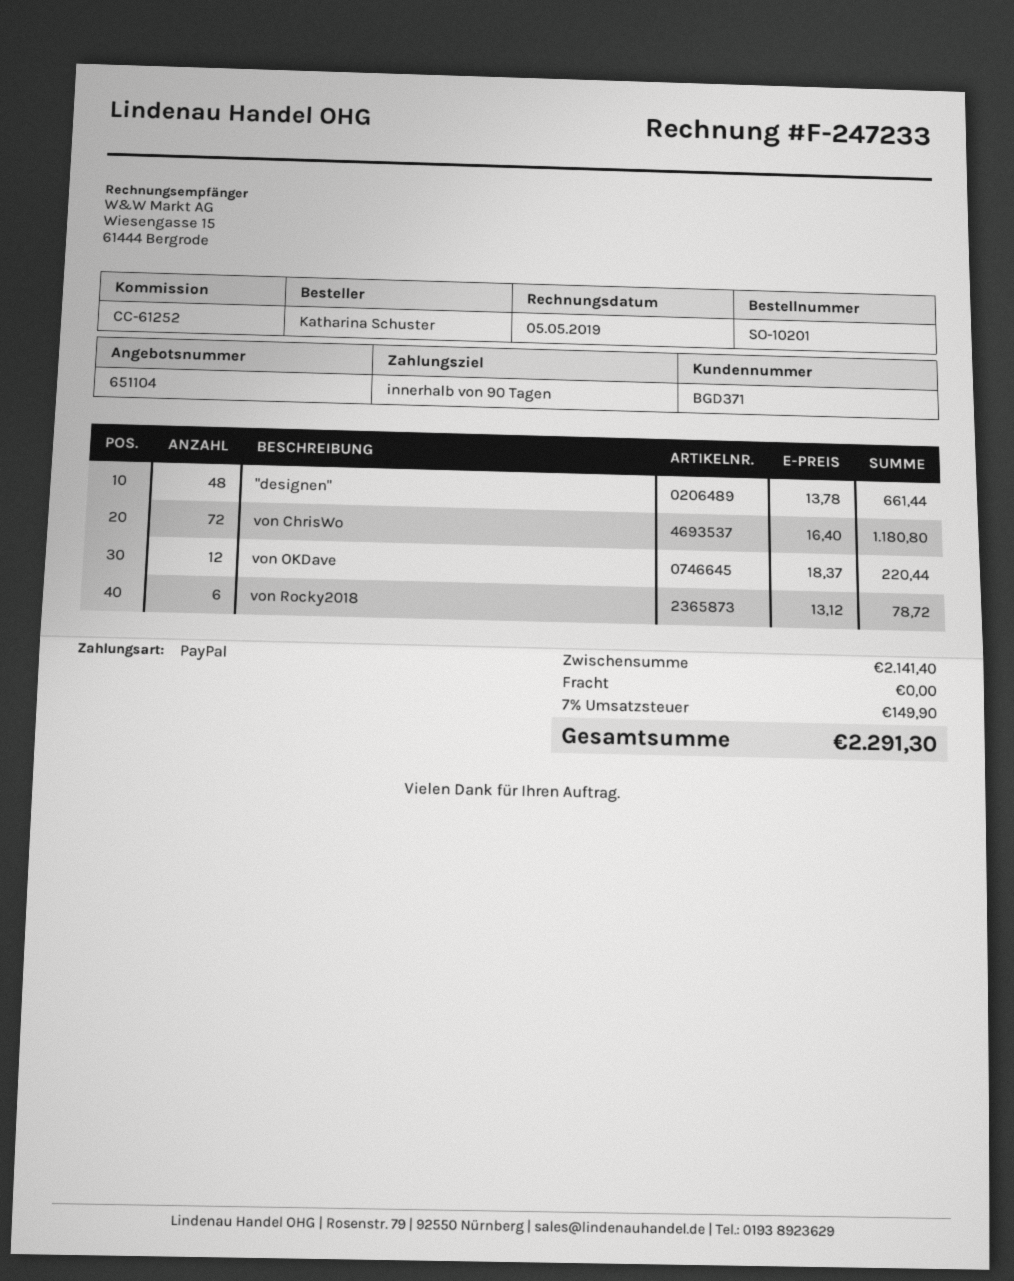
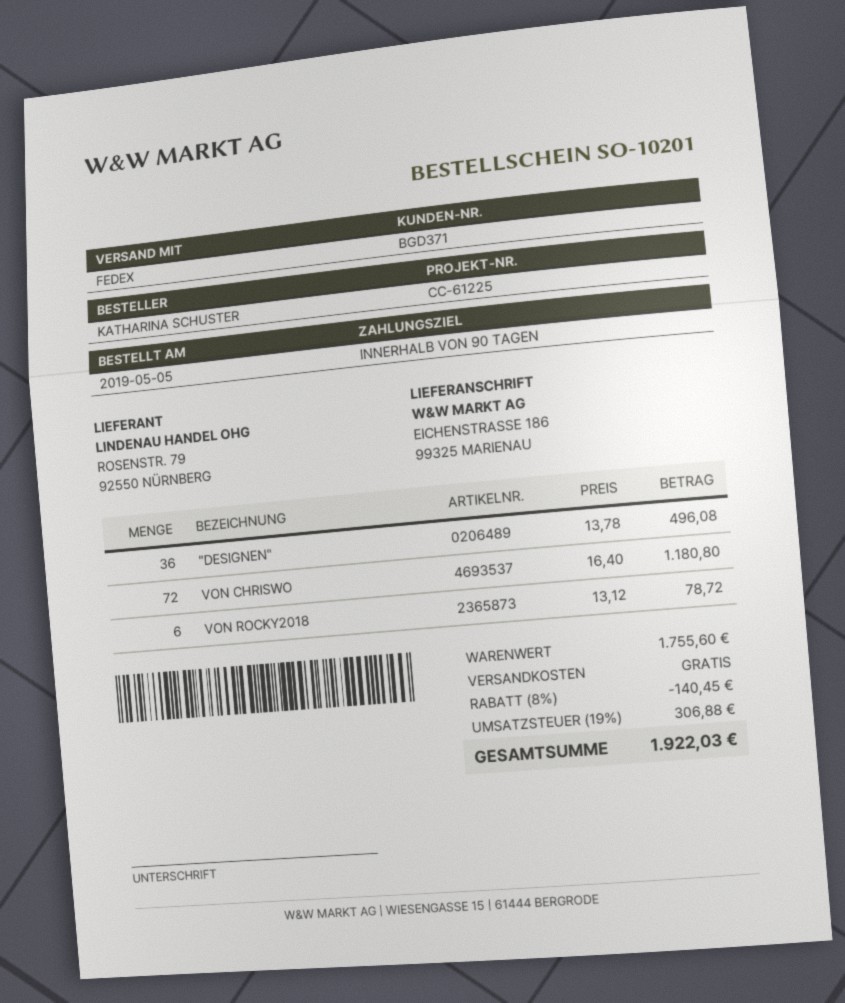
reference: CC-61252 -> CC-61225
"designen": 48 x 13.78 = 661.44 -> 36 x 13.78 = 496.08
von OKDave: 12 x 18.37 = 220.44 -> none
subtotal: 2141.40 -> 1755.60
discount: none -> 8% = 140.45
tax: 7% = 149.90 -> 19% = 306.88
total: 2291.30 -> 1922.03

